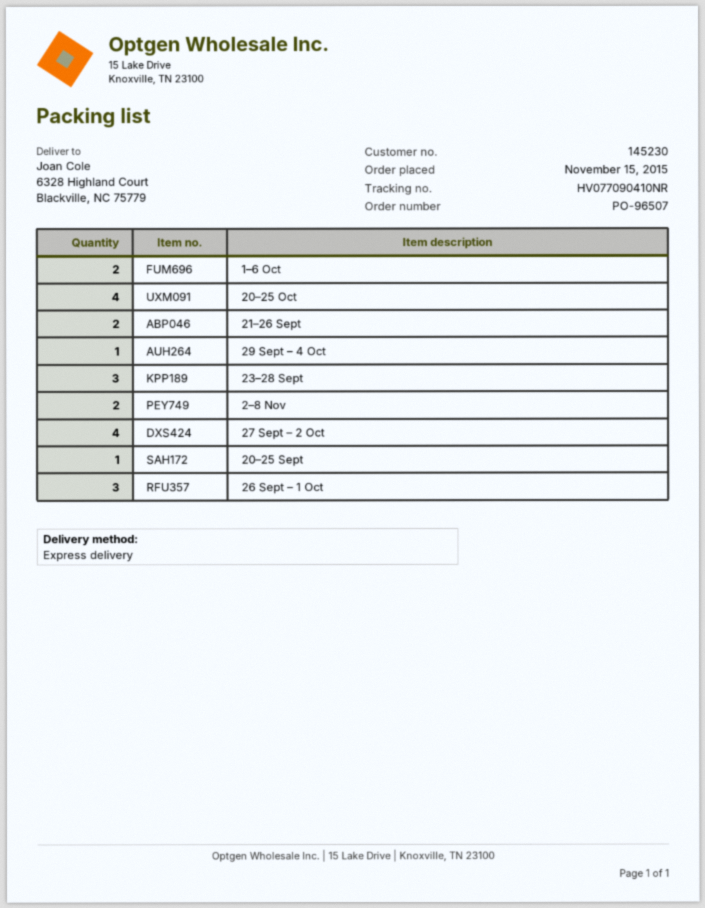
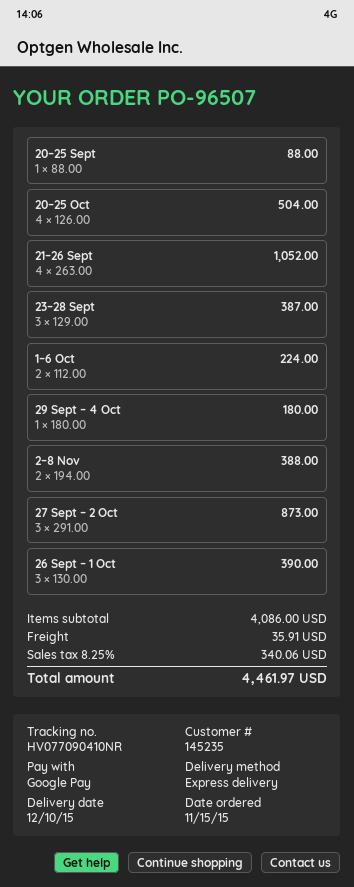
customer number: 145230 -> 145235
21–26 Sept: 2 -> 4
27 Sept – 2 Oct: 4 -> 3

